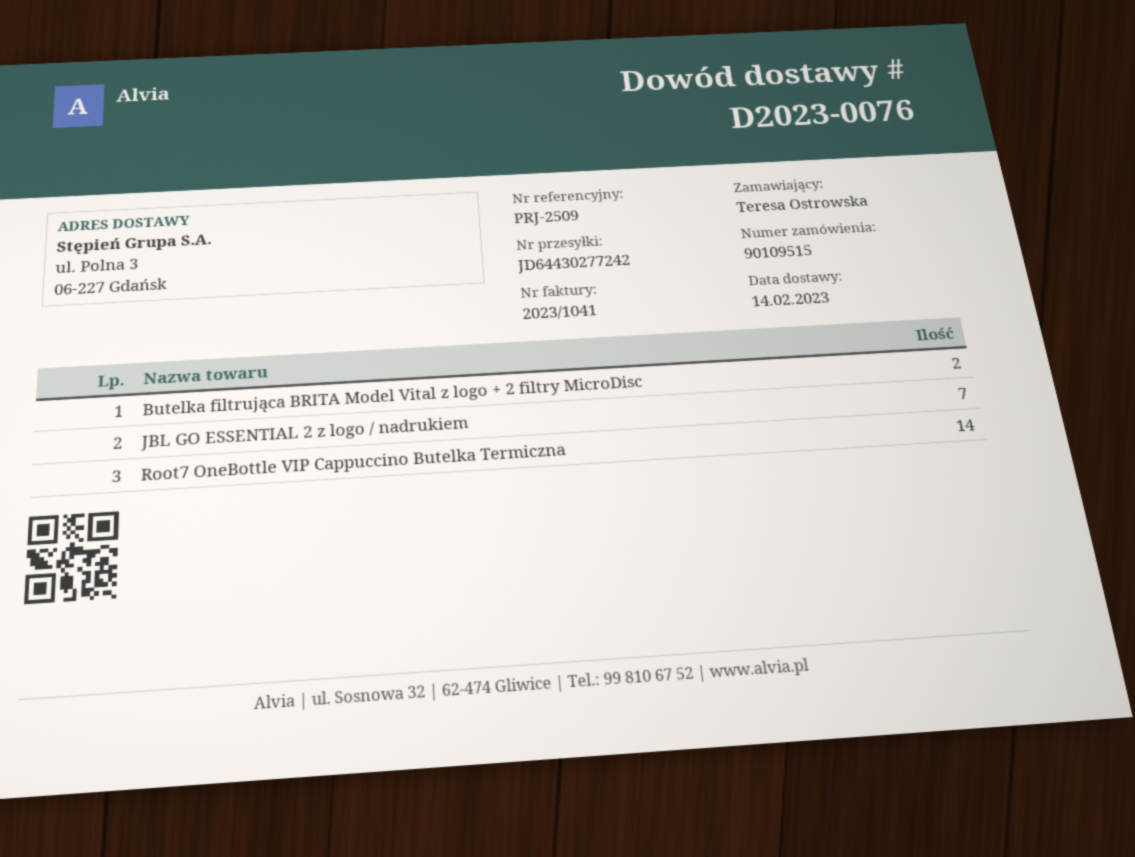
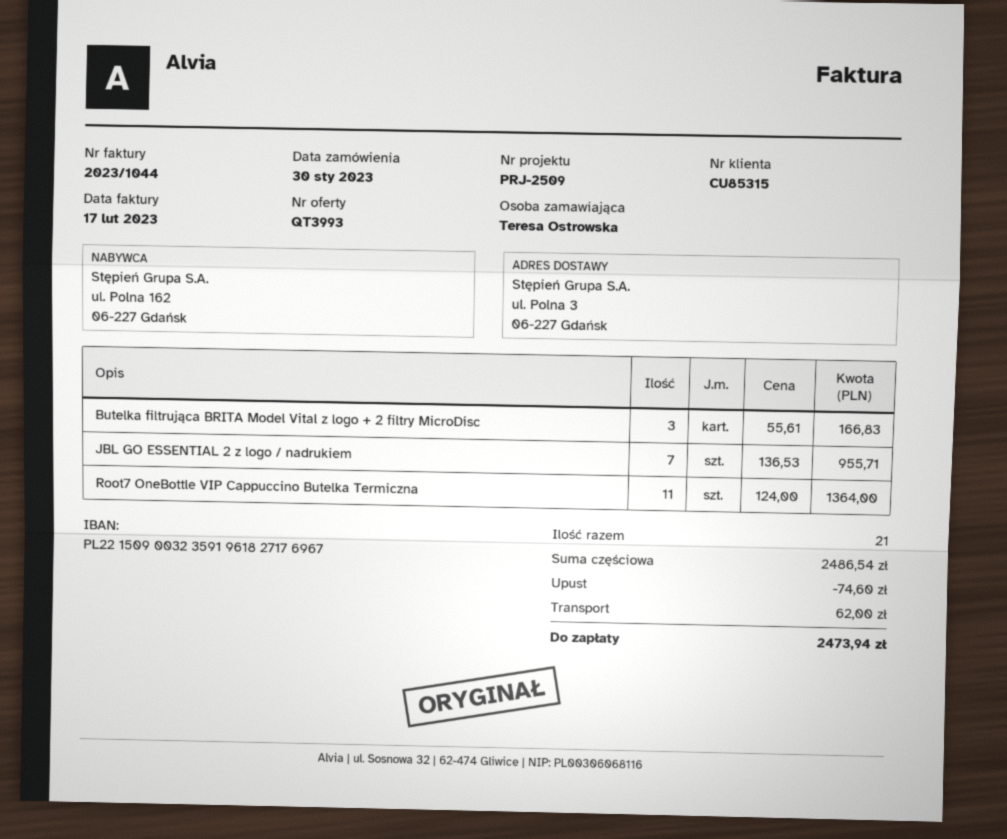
invoice number: 2023/1041 -> 2023/1044
Butelka filtrująca BRITA Model Vital z logo + 2 filtry MicroDisc: 2 -> 3
Root7 OneBottle VIP Cappuccino Butelka Termiczna: 14 -> 11

